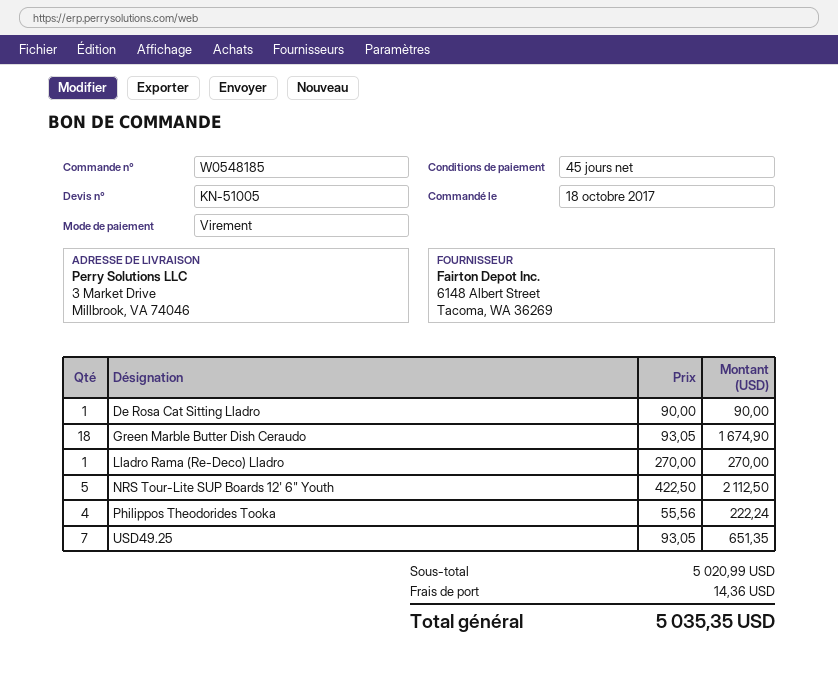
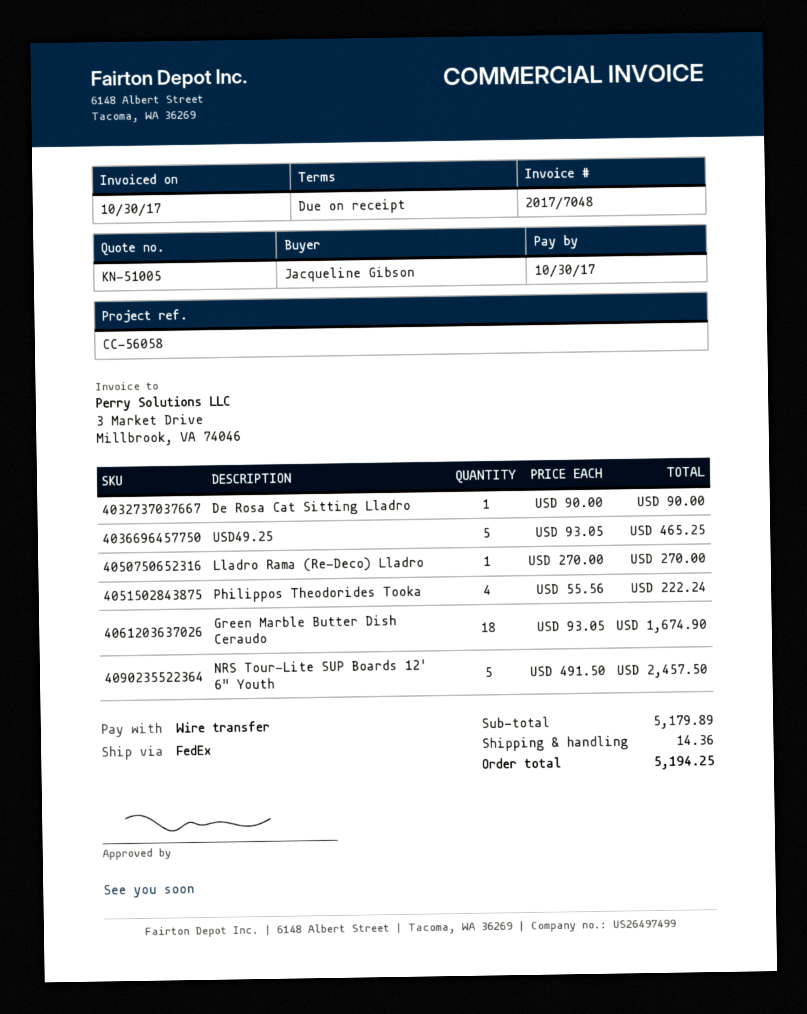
payment terms: 45 days -> on receipt
NRS Tour-Lite SUP Boards 12' 6" Youth: 5 x 422.50 = 2112.50 -> 5 x 491.50 = 2457.50
USD49.25: 7 x 93.05 = 651.35 -> 5 x 93.05 = 465.25
subtotal: 5020.99 -> 5179.89
total: 5035.35 -> 5194.25

